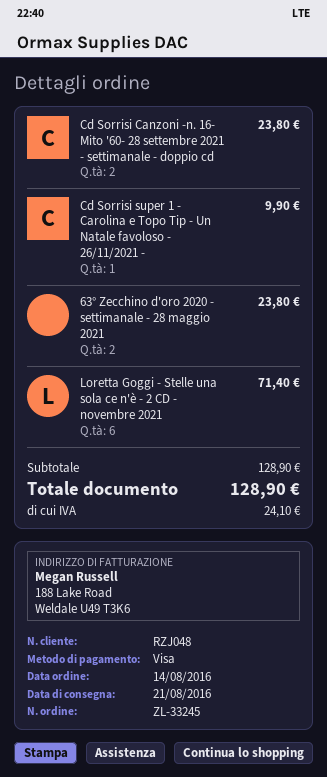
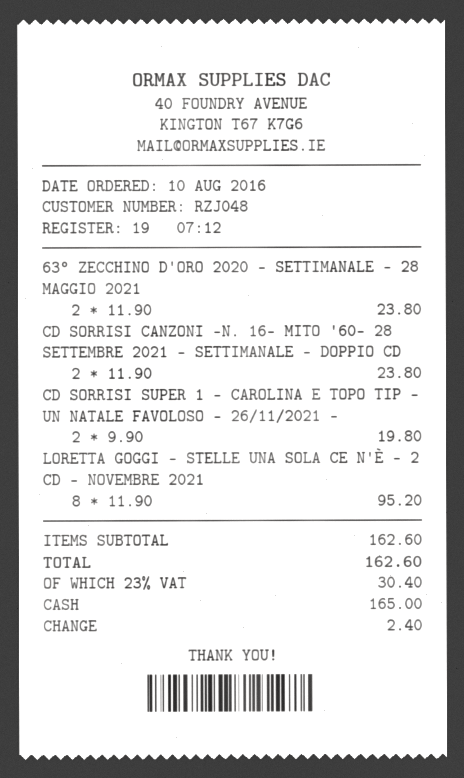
order date: 2016-08-14 -> 2016-08-10
payment method: Visa -> cash
Cd Sorrisi super 1 - Carolina e Topo Tip - Un Natale favoloso - 26/11/2021 -: 1 for 9.90 -> 2 for 19.80
Loretta Goggi - Stelle una sola ce n'è - 2 CD - novembre 2021: 6 for 71.40 -> 8 for 95.20
subtotal: 128.90 -> 162.60
tax: 24.10 -> 30.40
total: 128.90 -> 162.60

